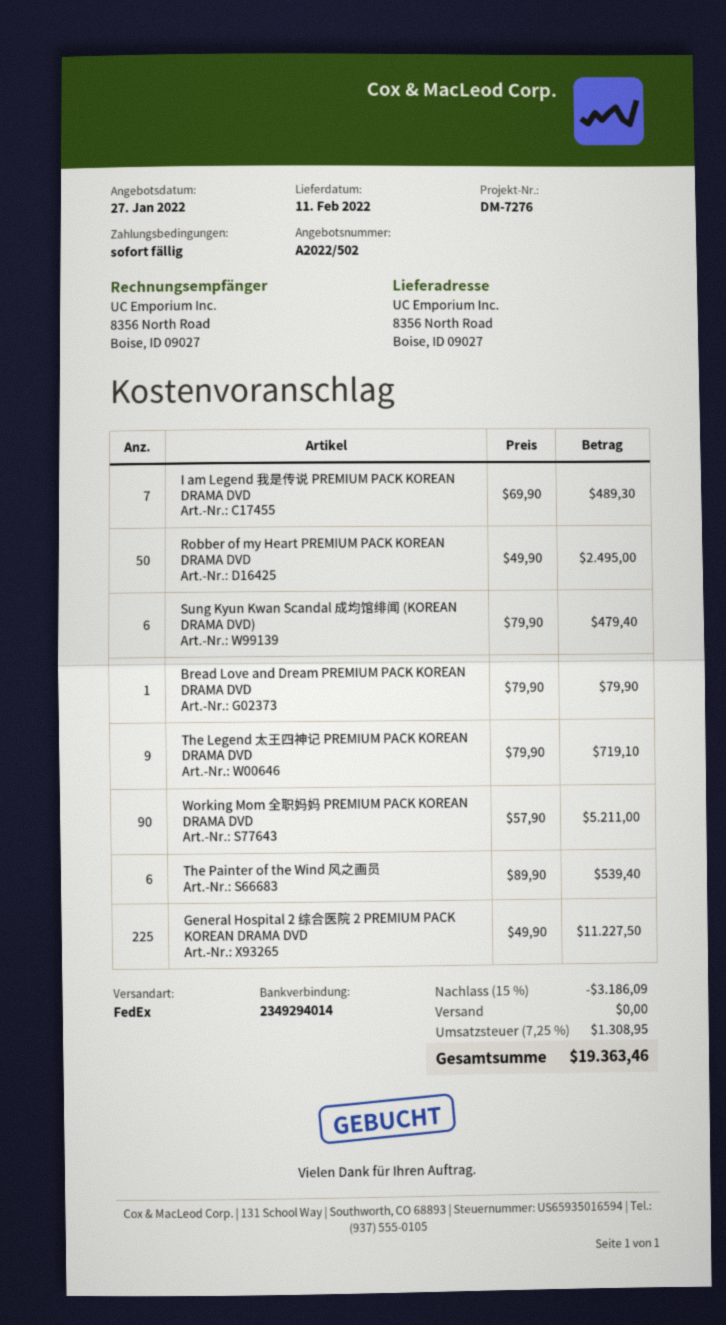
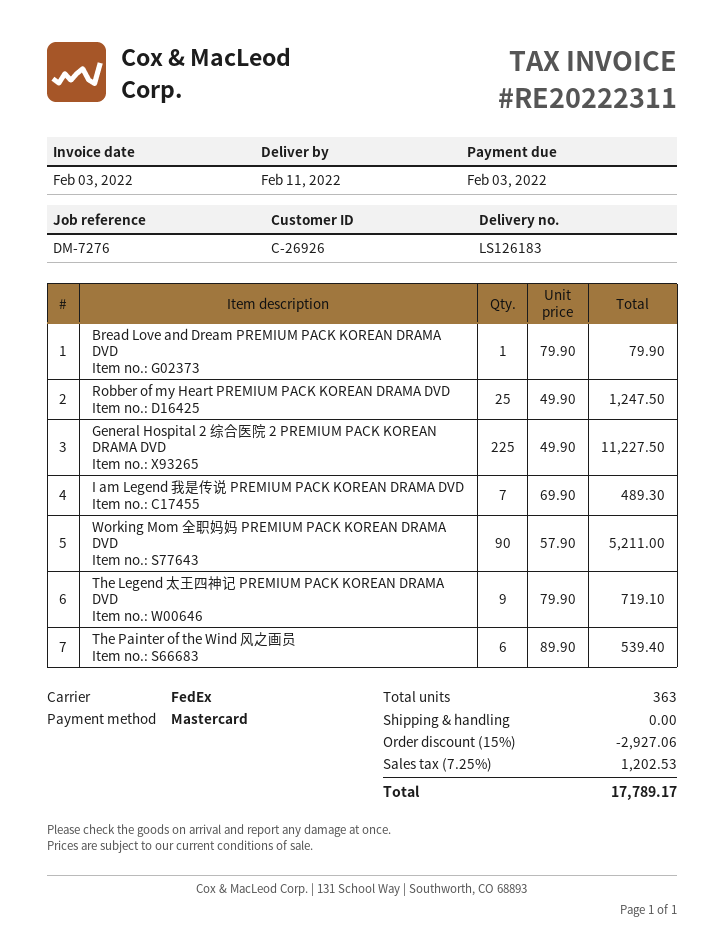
Robber of my Heart PREMIUM PACK KOREAN DRAMA DVD: 50 x 49.90 = 2495.00 -> 25 x 49.90 = 1247.50
Sung Kyun Kwan Scandal 成均馆绯闻 (KOREAN DRAMA DVD): 6 x 79.90 = 479.40 -> none
discount: 15% = 3186.09 -> 15% = 2927.06
tax: 7.25% = 1308.95 -> 7.25% = 1202.53
total: 19363.46 -> 17789.17

